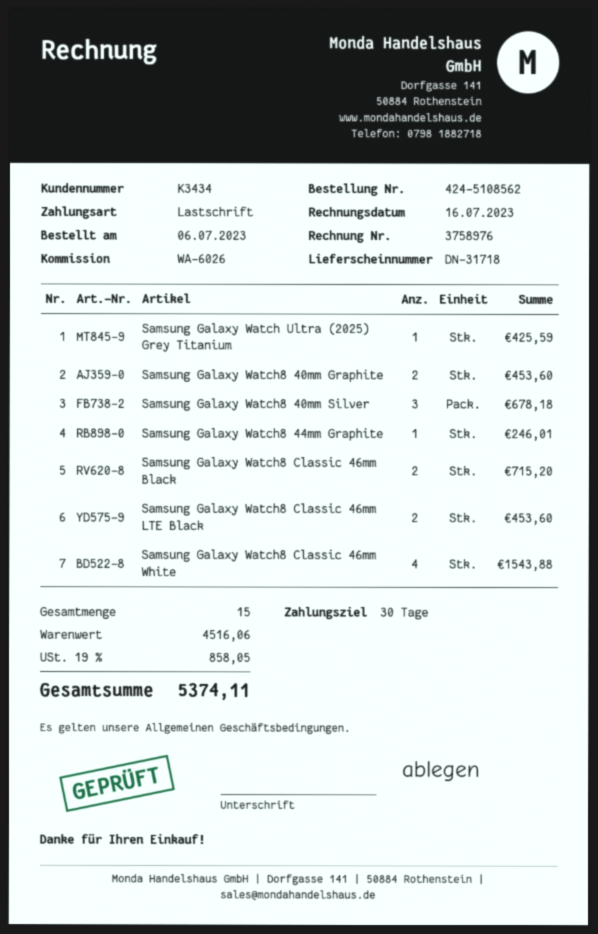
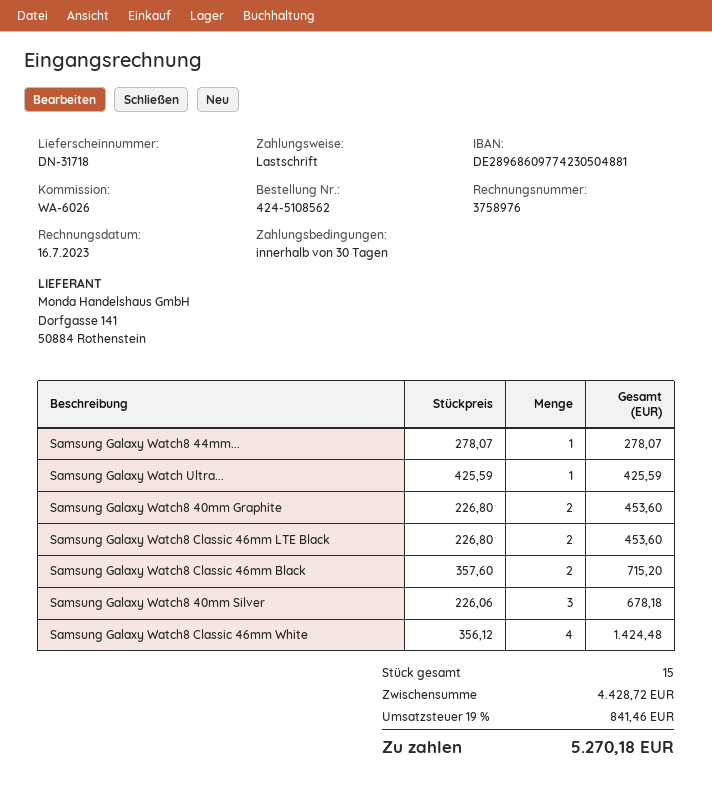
Samsung Galaxy Watch8 44mm Graphite: 1 for 246.01 -> 1 for 278.07
Samsung Galaxy Watch8 Classic 46mm White: 4 for 1543.88 -> 4 for 1424.48
subtotal: 4516.06 -> 4428.72
tax: 19% = 858.05 -> 19% = 841.46
total: 5374.11 -> 5270.18

